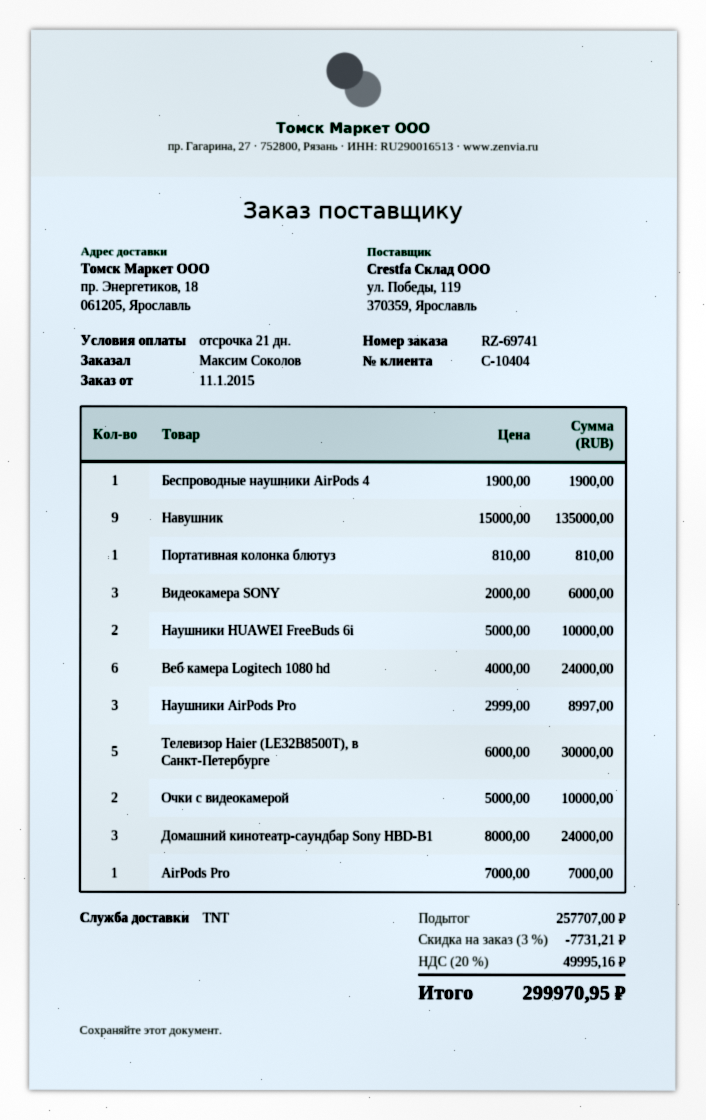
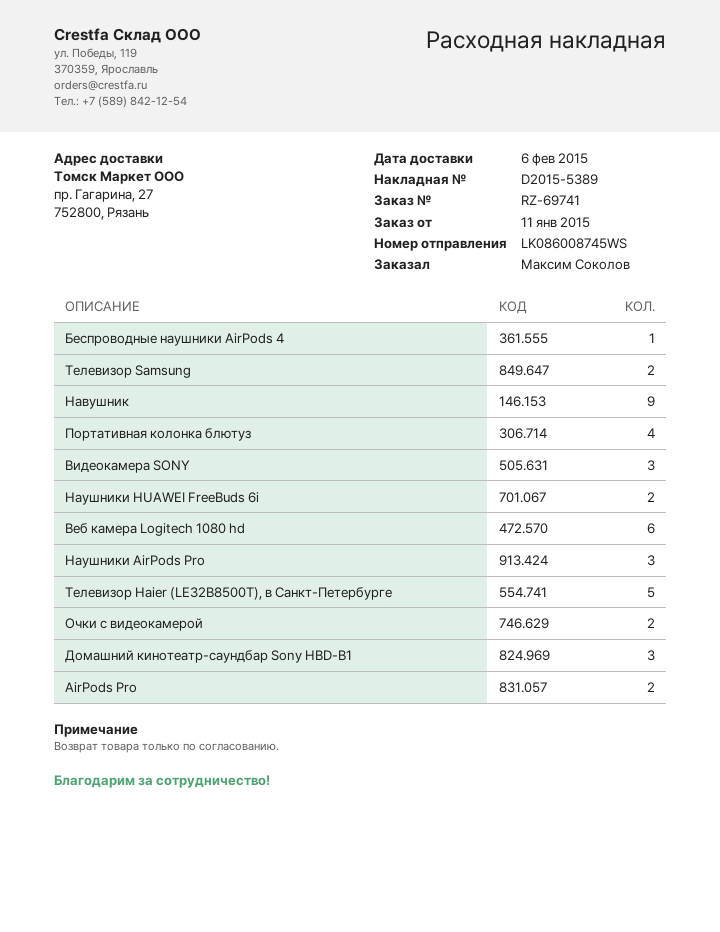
ship to: пр. Энергетиков, 18, 061205, Ярославль -> пр. Гагарина, 27, 752800, Рязань
Портативная колонка блютуз: 1 -> 4
AirPods Pro: 1 -> 2
Телевизор Samsung: none -> 2

